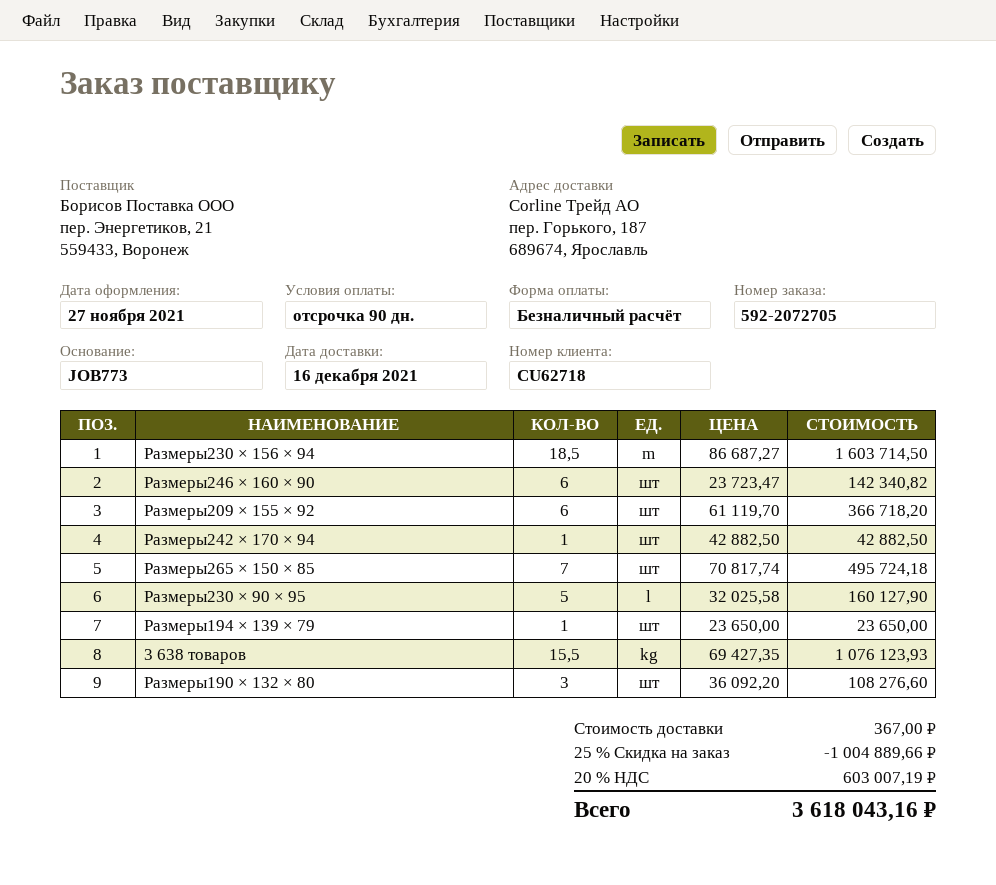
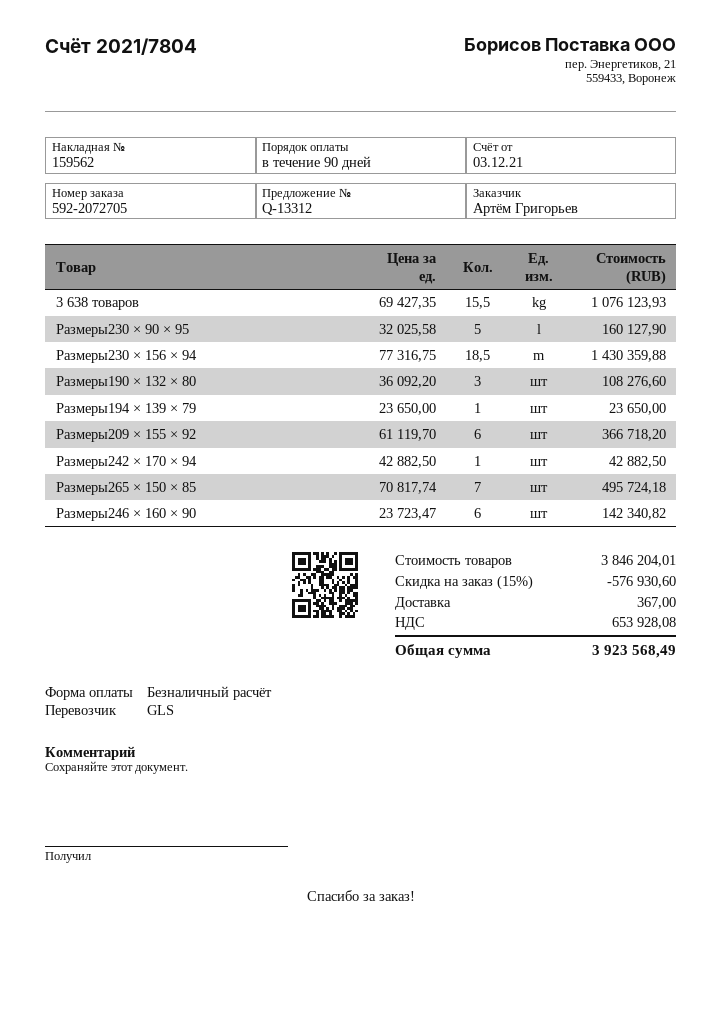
Размеры230 × 156 × 94: 18.5 x 86687.27 = 1603714.50 -> 18.5 x 77316.75 = 1430359.88
discount: 25% = 1004889.66 -> 15% = 576930.60
tax: 603007.19 -> 653928.08
total: 3618043.16 -> 3923568.49

